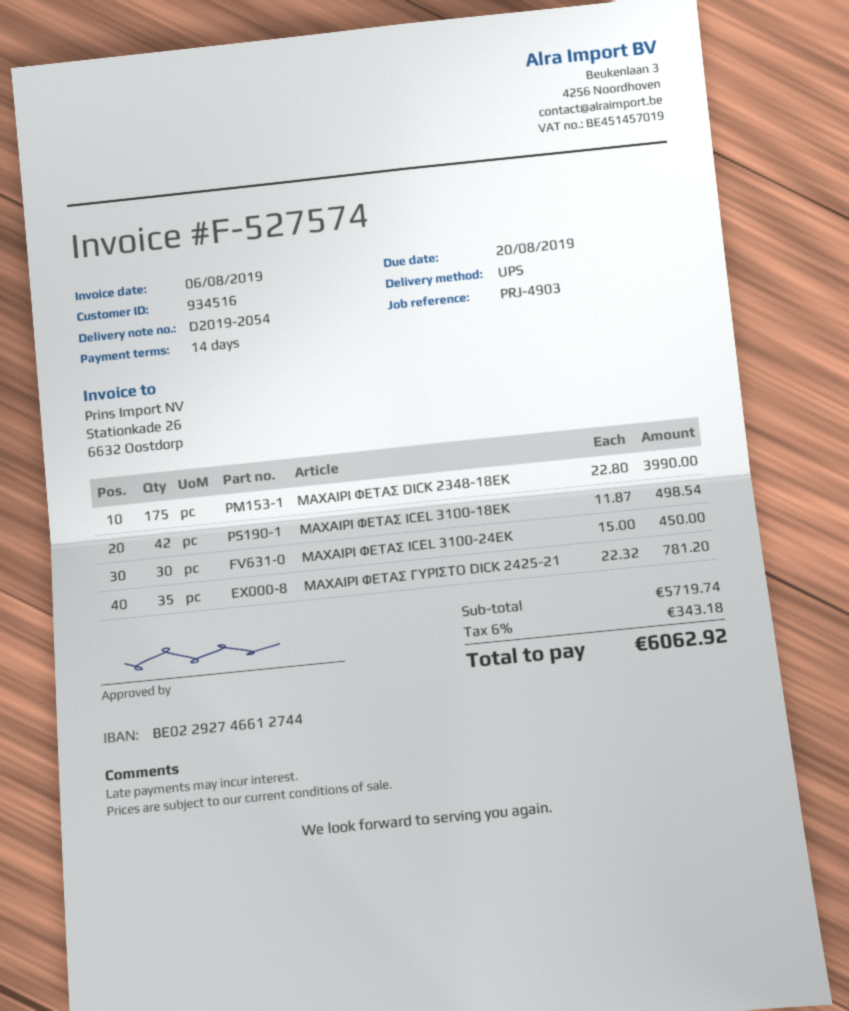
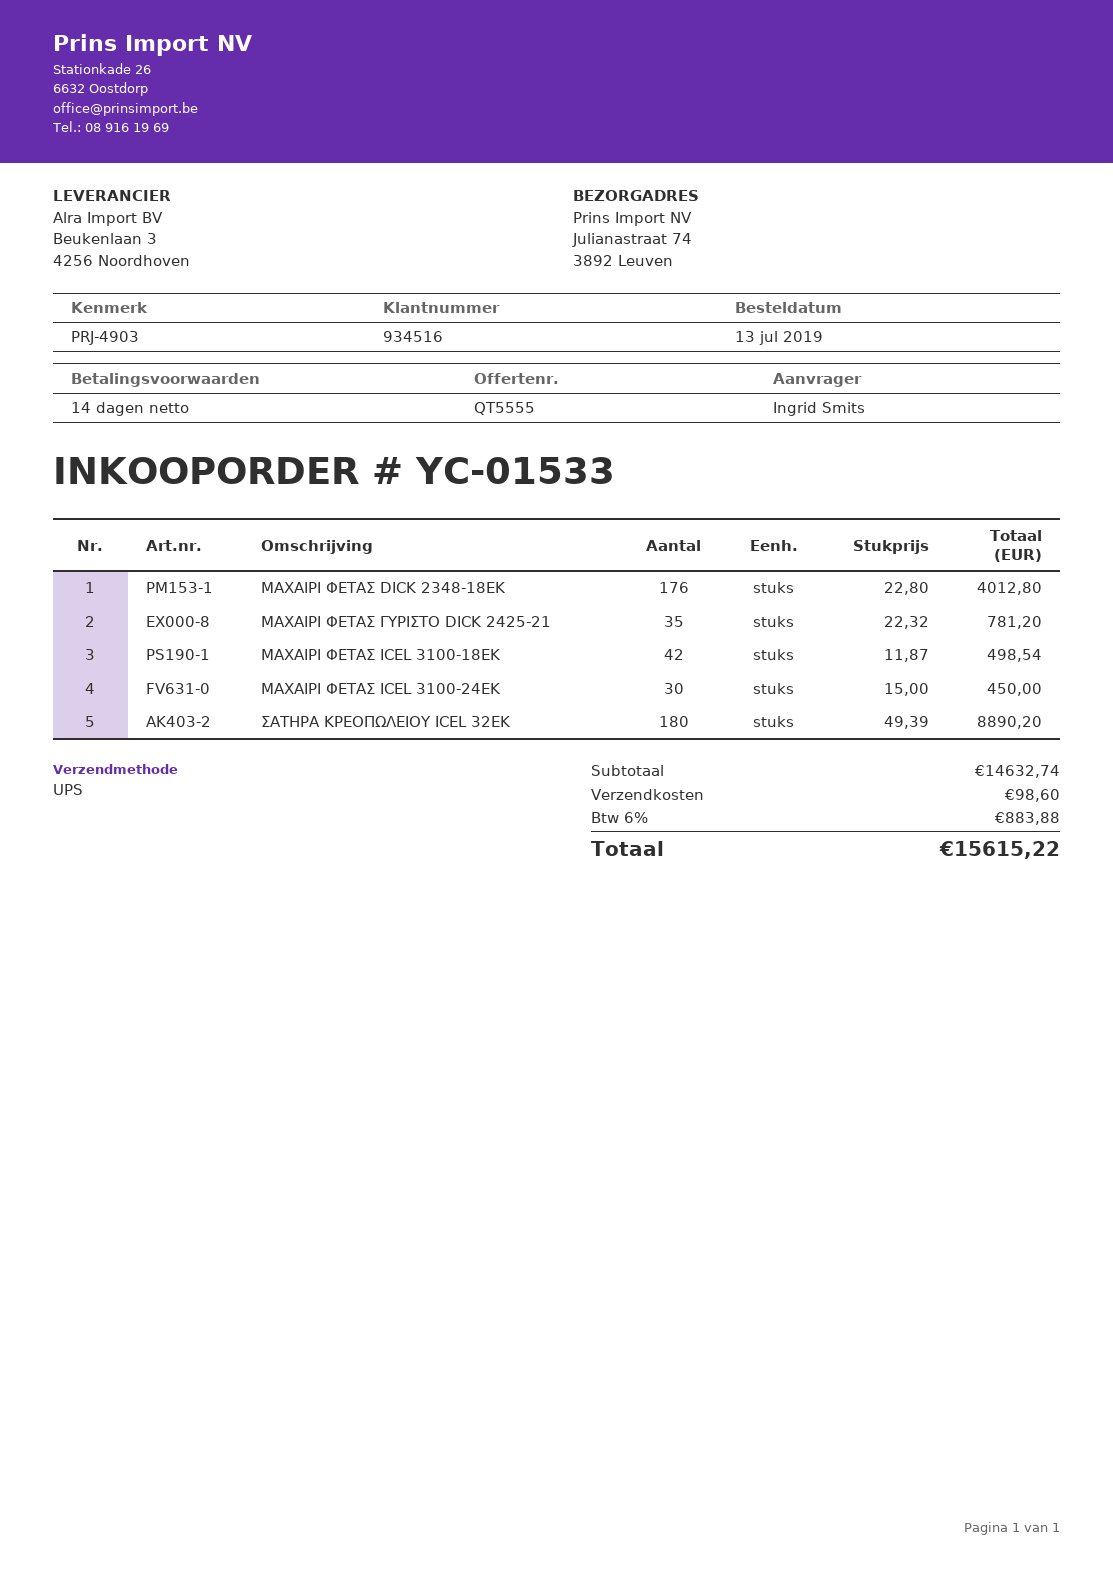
ΜΑΧΑΙΡΙ ΦΕΤΑΣ DICK 2348-18ΕΚ: 175 x 22.80 = 3990.00 -> 176 x 22.80 = 4012.80
ΣΑΤΗΡΑ ΚΡΕΟΠΩΛΕΙΟΥ ICEL 32EK: none -> 180 x 49.39 = 8890.20
subtotal: 5719.74 -> 14632.74
shipping: none -> 98.60
tax: 6% = 343.18 -> 6% = 883.88
total: 6062.92 -> 15615.22

